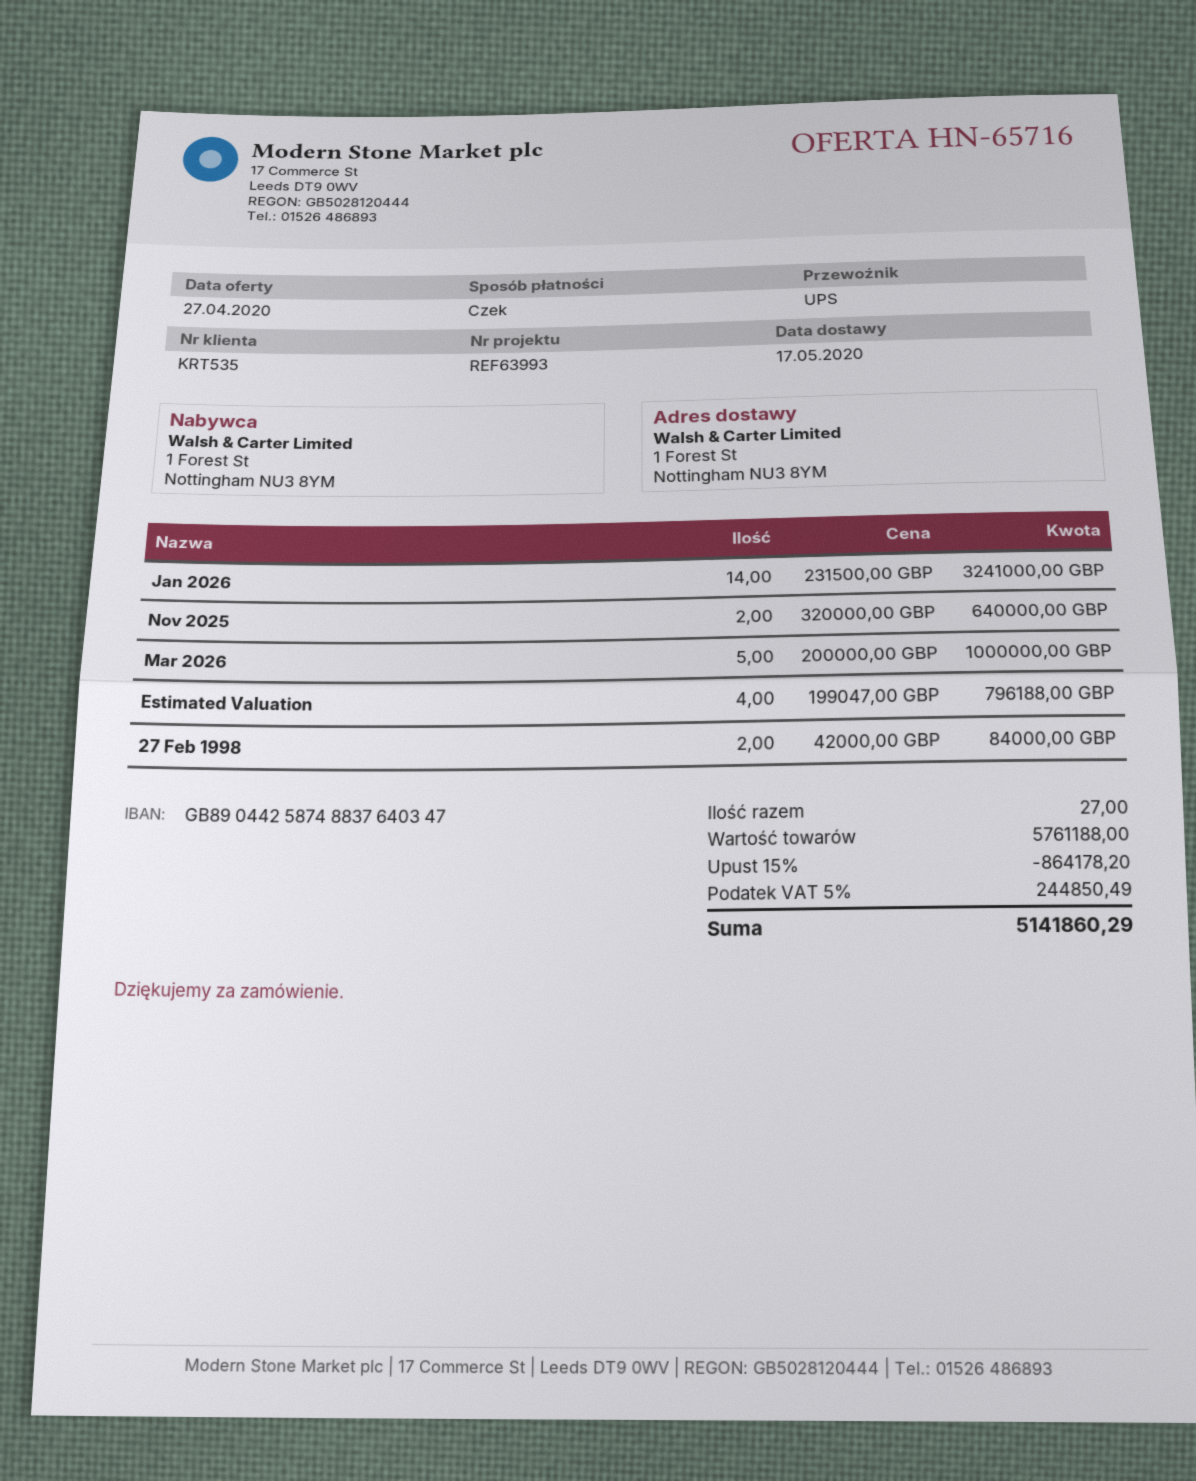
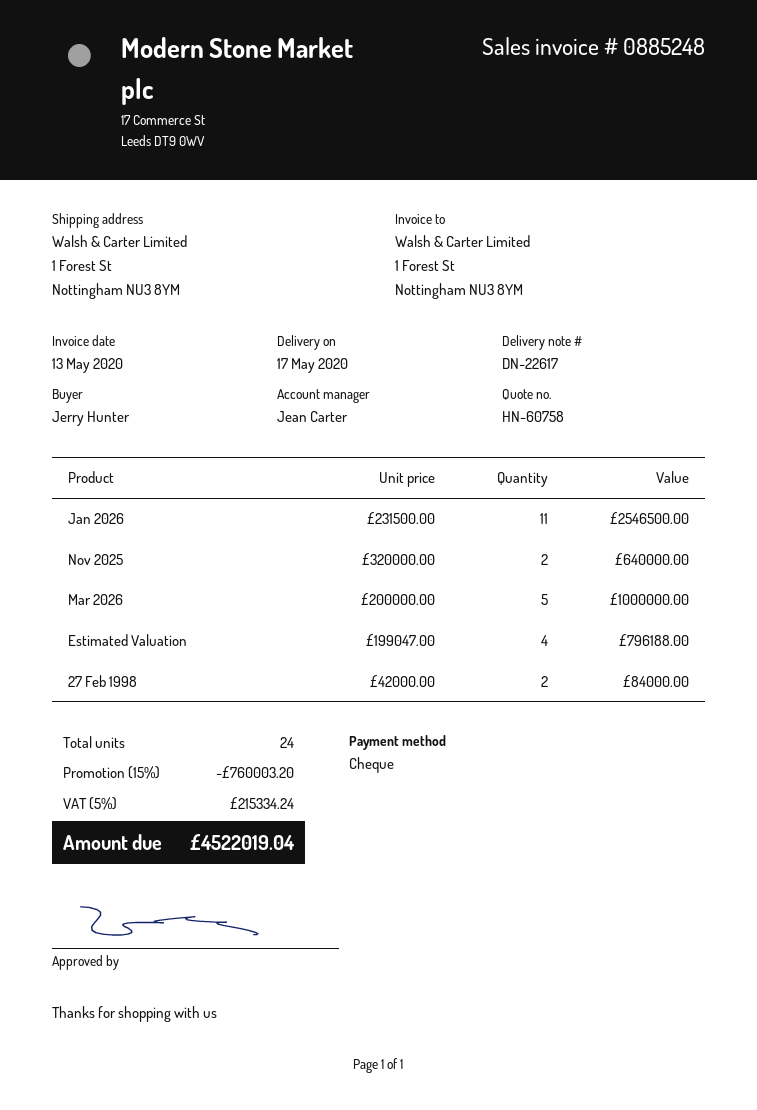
quote number: HN-65716 -> HN-60758
Jan 2026: 14 x 231500.00 = 3241000.00 -> 11 x 231500.00 = 2546500.00
total quantity: 27 -> 24
discount: 15% = 864178.20 -> 15% = 760003.20
tax: 5% = 244850.49 -> 5% = 215334.24
total: 5141860.29 -> 4522019.04

